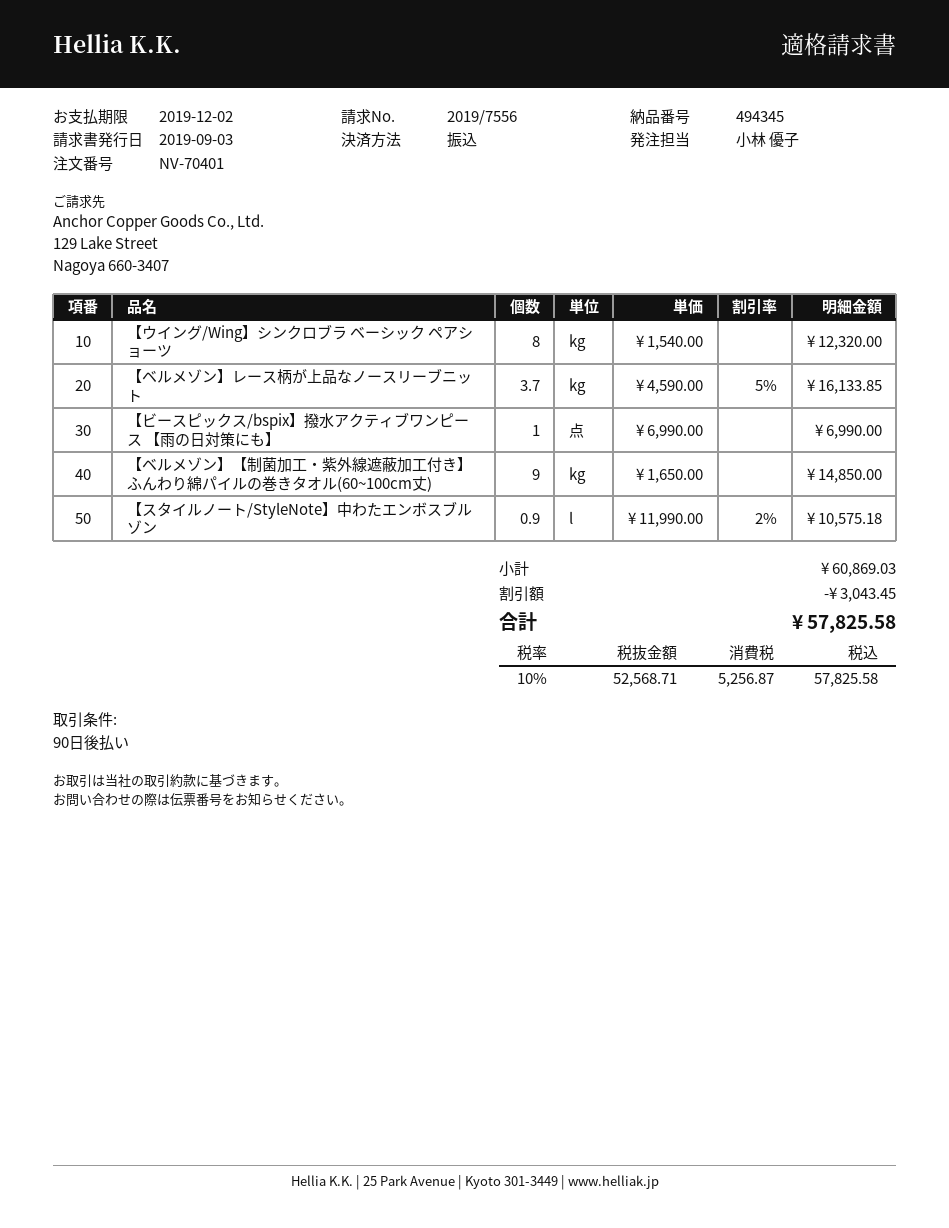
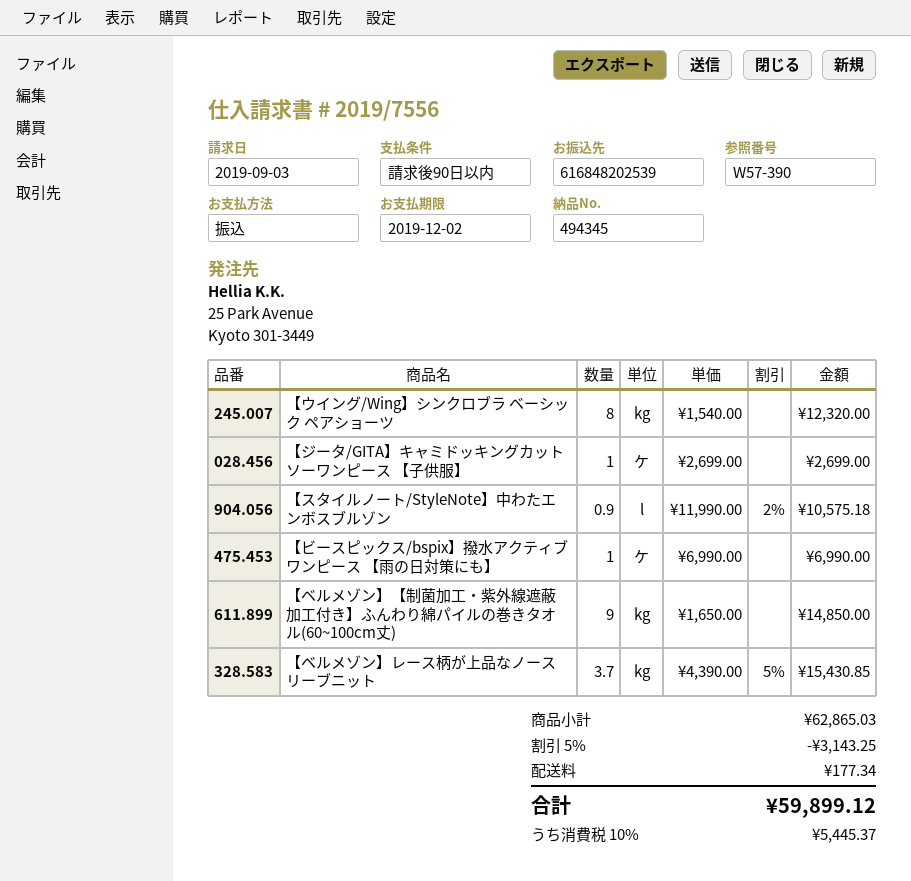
【ベルメゾン】レース柄が上品なノースリーブニット: 3.7 x 4590.00 - 5% = 16133.85 -> 3.7 x 4390.00 - 5% = 15430.85
【ジータ/GITA】キャミドッキングカットソーワンピース 【子供服】: none -> 1 x 2699.00 = 2699.00
subtotal: 60869.03 -> 62865.03
discount: 3043.45 -> 3143.25
shipping: none -> 177.34
tax: 10% = 5256.87 -> 10% = 5445.37
total: 57825.58 -> 59899.12

